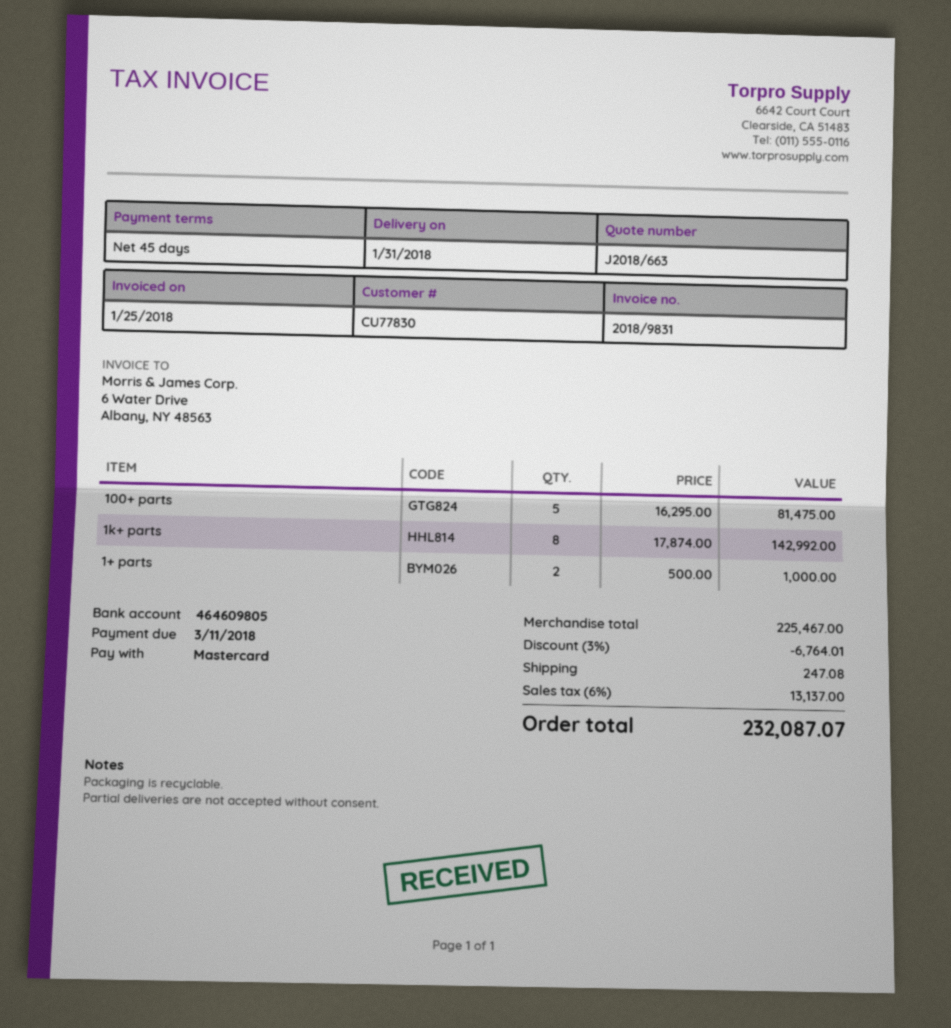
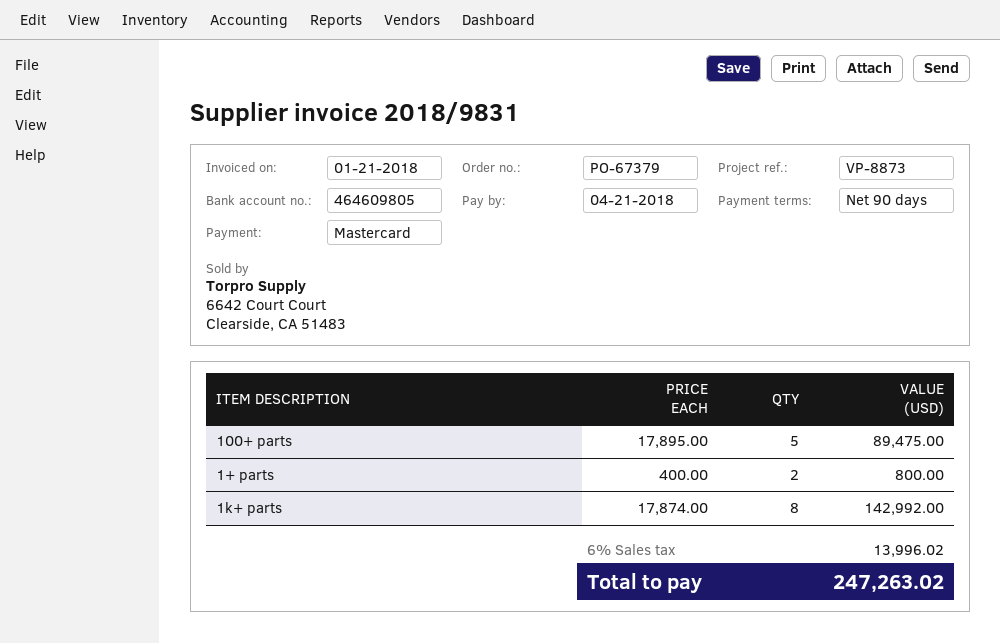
invoice date: 2018-01-25 -> 2018-01-21
payment terms: 45 days -> 90 days
due date: 2018-03-11 -> 2018-04-21
100+ parts: 5 x 16295.00 = 81475.00 -> 5 x 17895.00 = 89475.00
1+ parts: 2 x 500.00 = 1000.00 -> 2 x 400.00 = 800.00
discount: 3% = 6764.01 -> none
shipping: 247.08 -> none
tax: 6% = 13137.00 -> 6% = 13996.02
total: 232087.07 -> 247263.02

